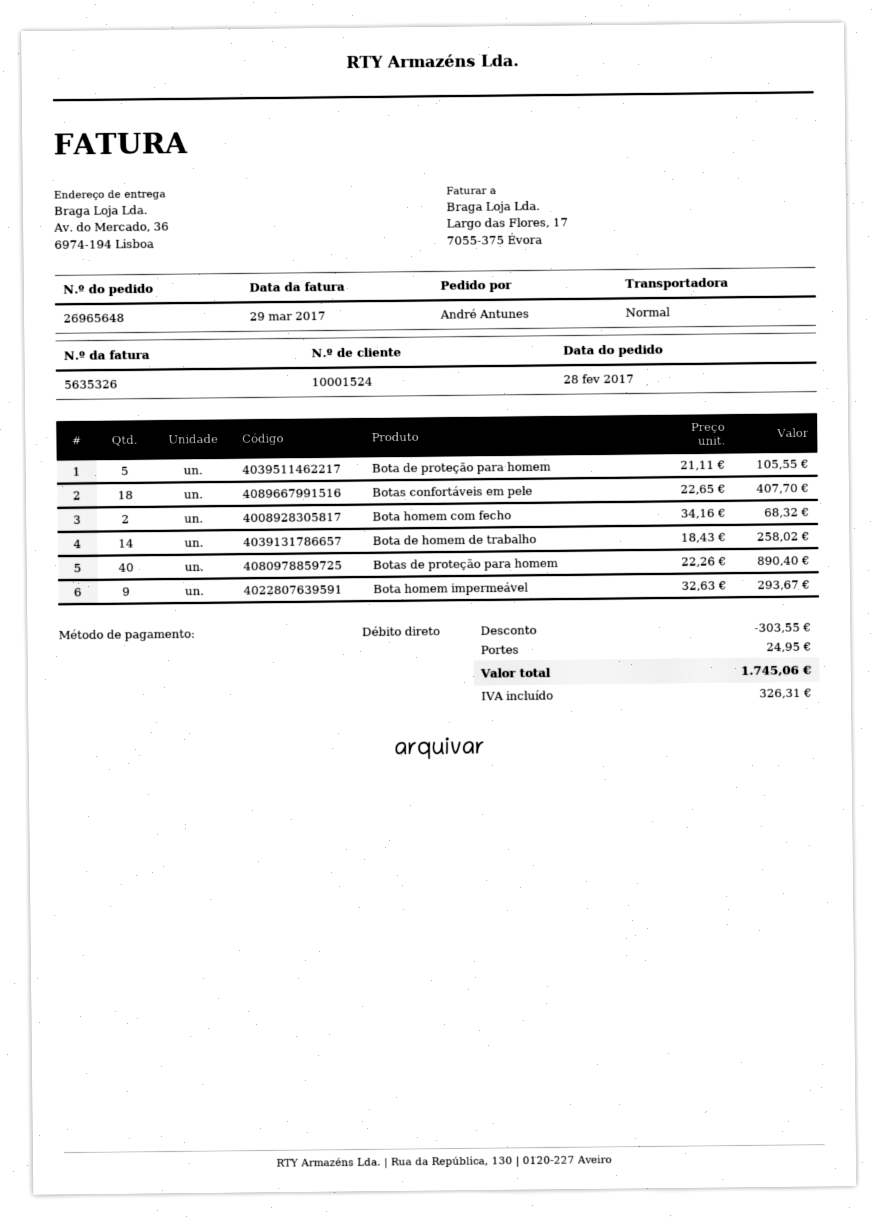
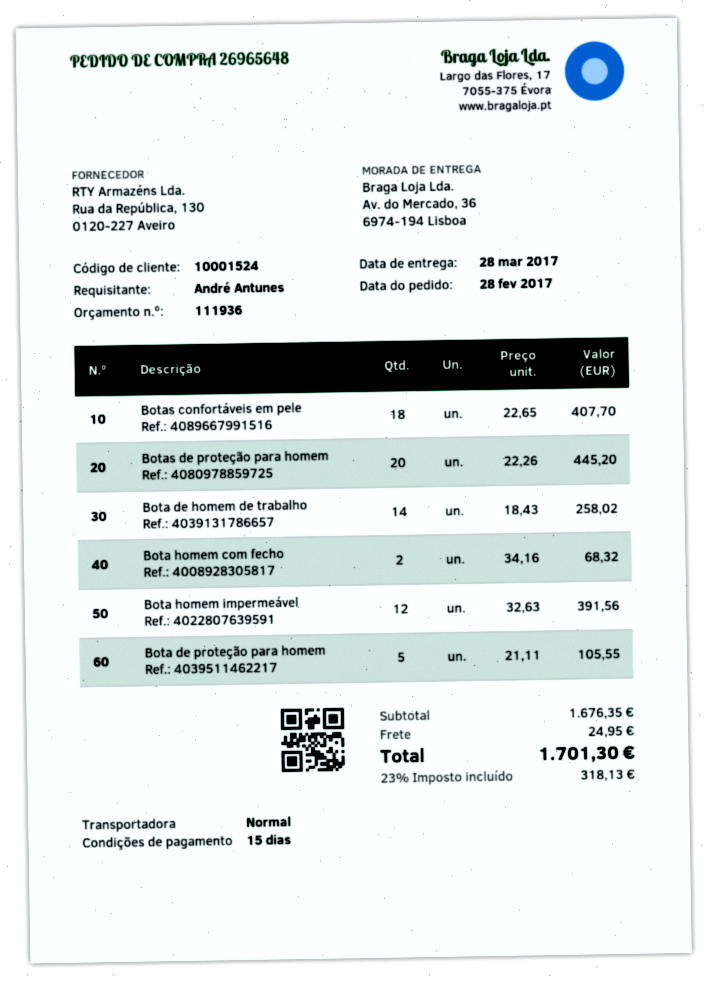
Botas de proteção para homem: 40 x 22.26 = 890.40 -> 20 x 22.26 = 445.20
Bota homem impermeável: 9 x 32.63 = 293.67 -> 12 x 32.63 = 391.56
discount: 303.55 -> none
tax: 326.31 -> 318.13
total: 1745.06 -> 1701.30

